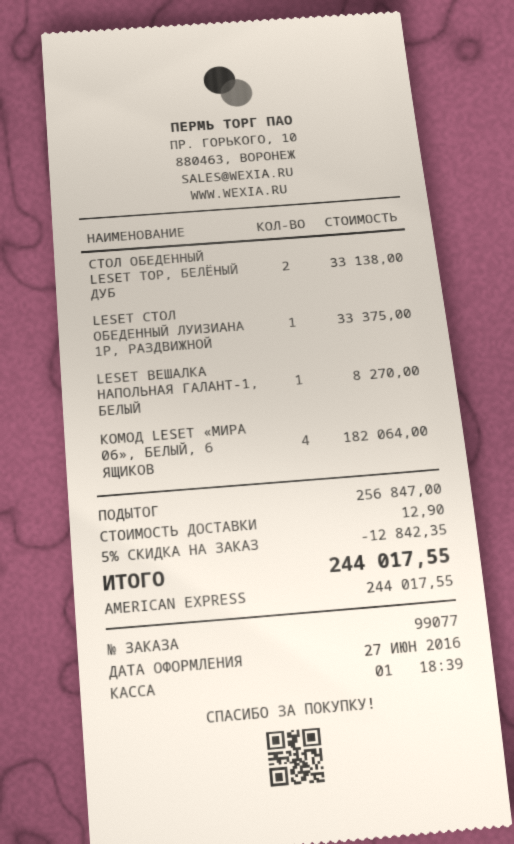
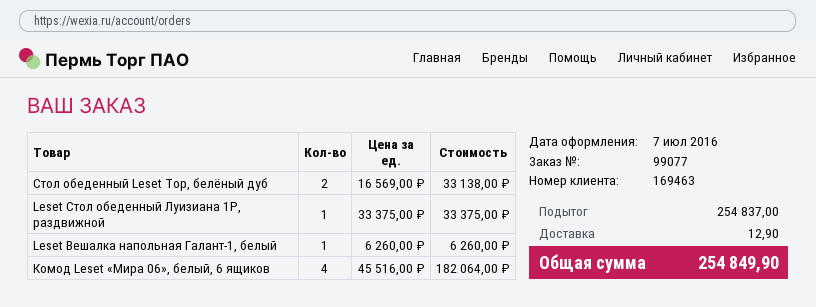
order date: 2016-06-27 -> 2016-07-07
LESET ВЕШАЛКА НАПОЛЬНАЯ ГАЛАНТ-1, БЕЛЫЙ: 1 for 8270.00 -> 1 for 6260.00
subtotal: 256847.00 -> 254837.00
discount: 5% = 12842.35 -> none
total: 244017.55 -> 254849.90

